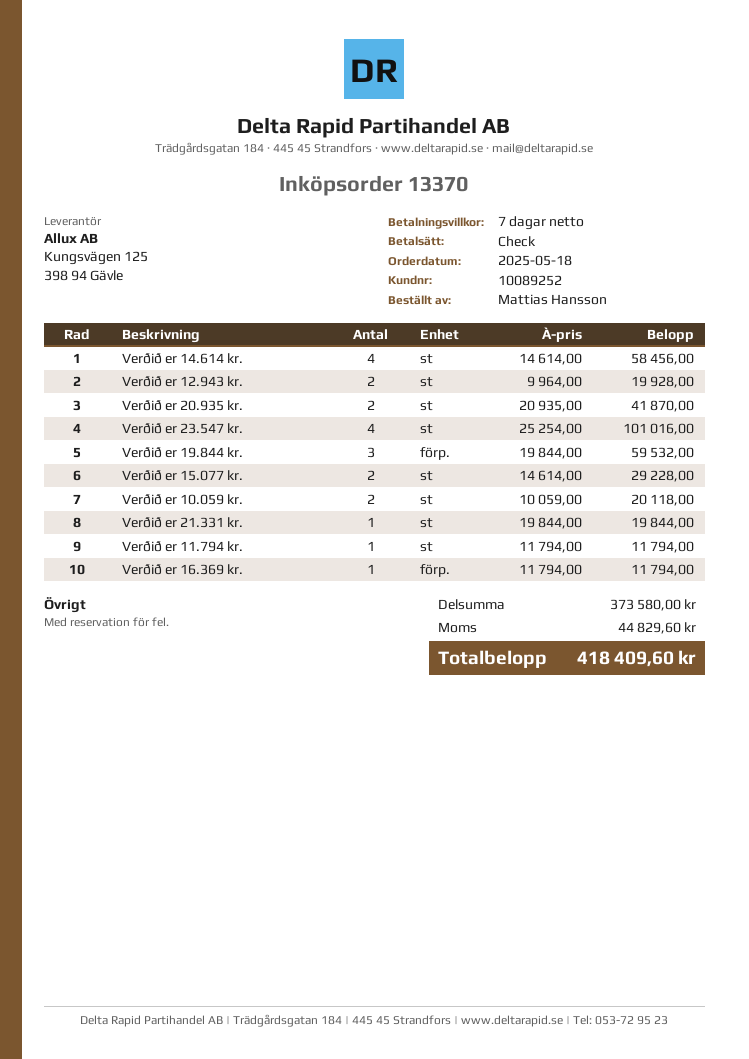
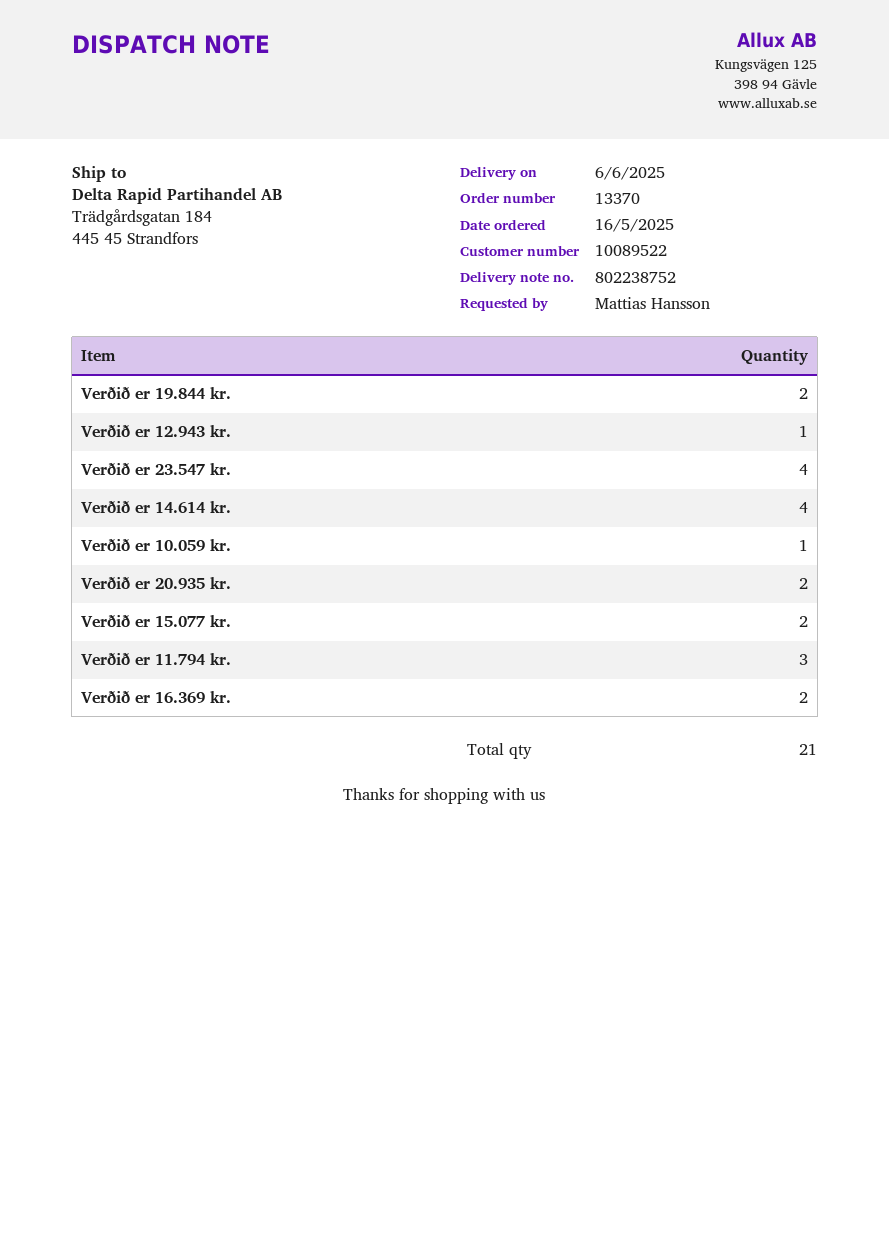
order date: 2025-05-18 -> 2025-05-16
customer number: 10089252 -> 10089522
Verðið er 12.943 kr.: 2 -> 1
Verðið er 19.844 kr.: 3 -> 2
Verðið er 10.059 kr.: 2 -> 1
Verðið er 21.331 kr.: 1 -> none
Verðið er 11.794 kr.: 1 -> 3
Verðið er 16.369 kr.: 1 -> 2

